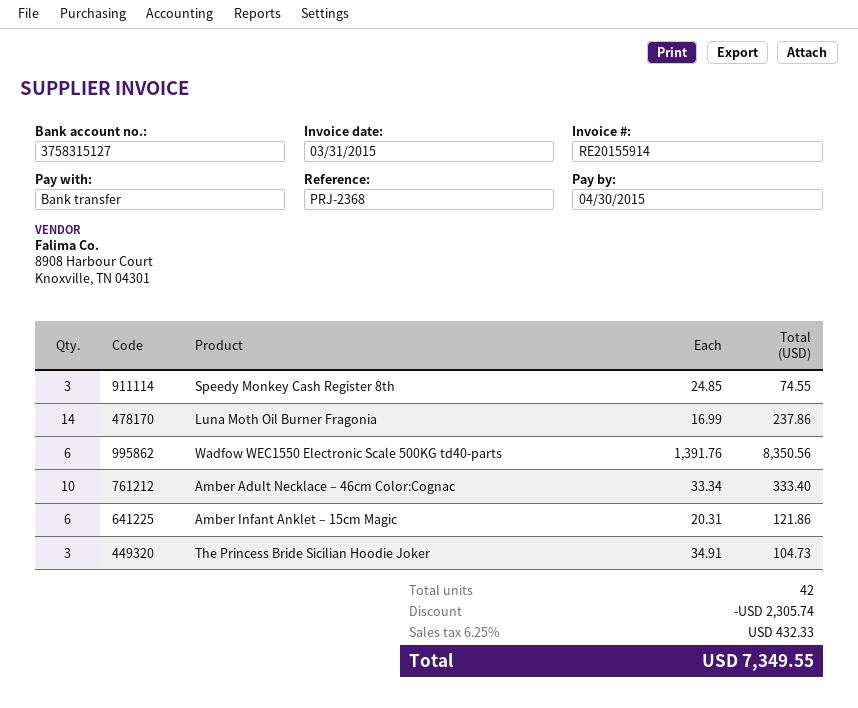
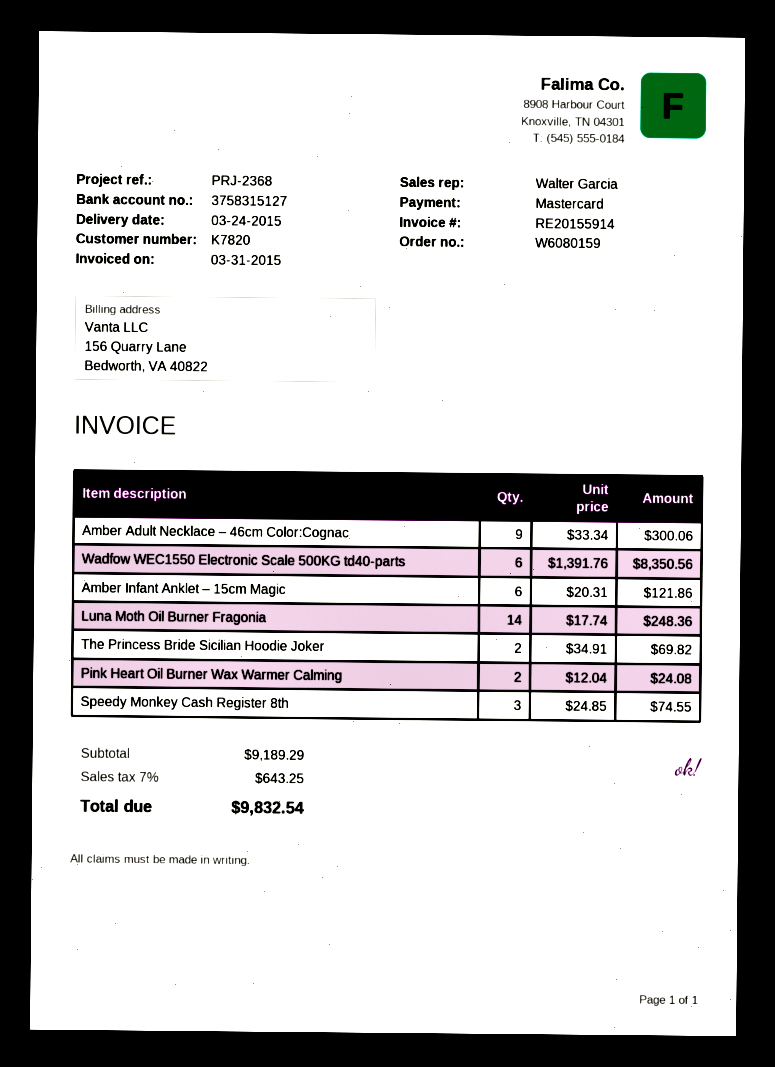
payment method: bank transfer -> Mastercard
Luna Moth Oil Burner Fragonia: 14 x 16.99 = 237.86 -> 14 x 17.74 = 248.36
Amber Adult Necklace – 46cm Color:Cognac: 10 x 33.34 = 333.40 -> 9 x 33.34 = 300.06
The Princess Bride Sicilian Hoodie Joker: 3 x 34.91 = 104.73 -> 2 x 34.91 = 69.82
Pink Heart Oil Burner Wax Warmer Calming: none -> 2 x 12.04 = 24.08
discount: 2305.74 -> none
tax: 6.25% = 432.33 -> 7% = 643.25
total: 7349.55 -> 9832.54

